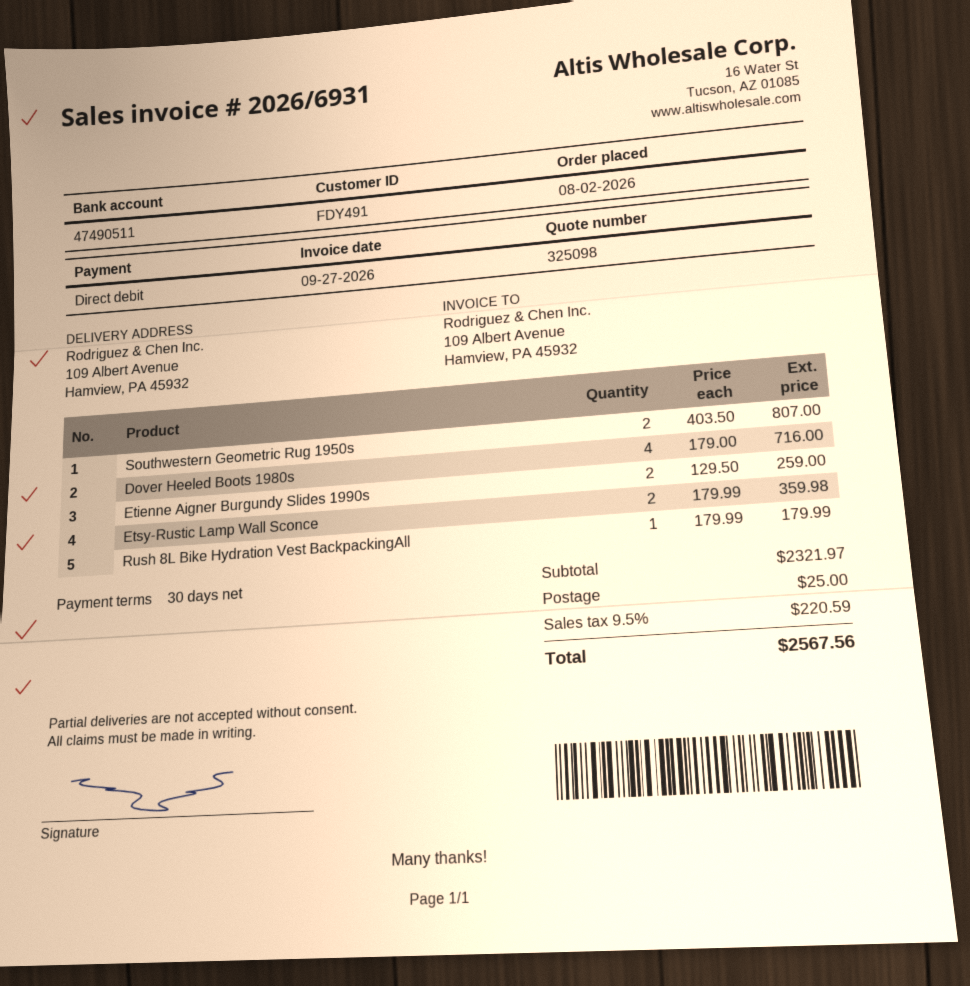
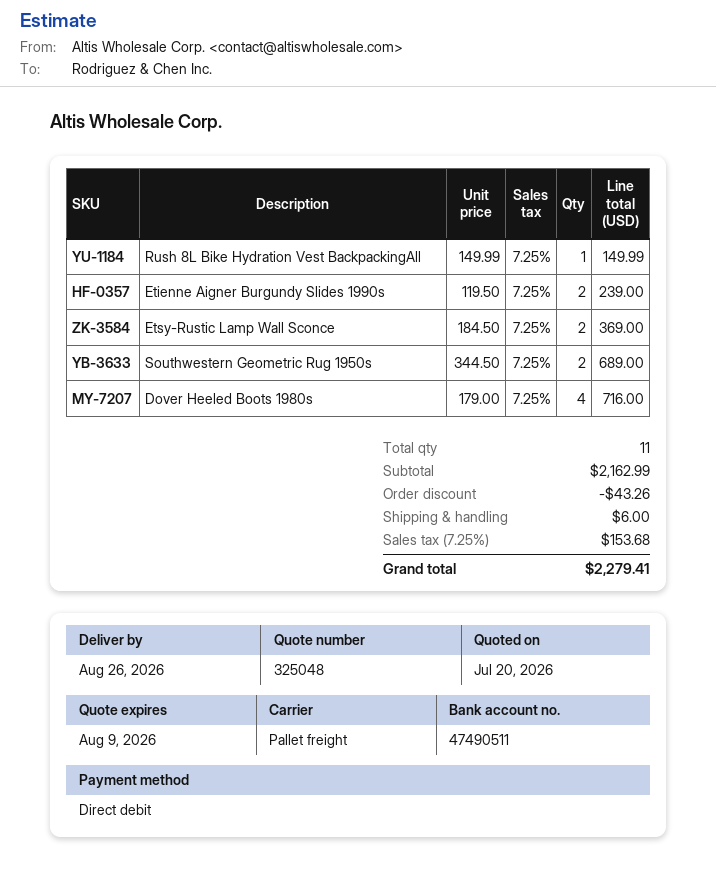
quote number: 325098 -> 325048
Southwestern Geometric Rug 1950s: 2 x 403.50 = 807.00 -> 2 x 344.50 = 689.00
Etienne Aigner Burgundy Slides 1990s: 2 x 129.50 = 259.00 -> 2 x 119.50 = 239.00
Etsy-Rustic Lamp Wall Sconce: 2 x 179.99 = 359.98 -> 2 x 184.50 = 369.00
Rush 8L Bike Hydration Vest BackpackingAll: 1 x 179.99 = 179.99 -> 1 x 149.99 = 149.99
subtotal: 2321.97 -> 2162.99
discount: none -> 43.26
shipping: 25.00 -> 6.00
tax: 9.5% = 220.59 -> 7.25% = 153.68
total: 2567.56 -> 2279.41

